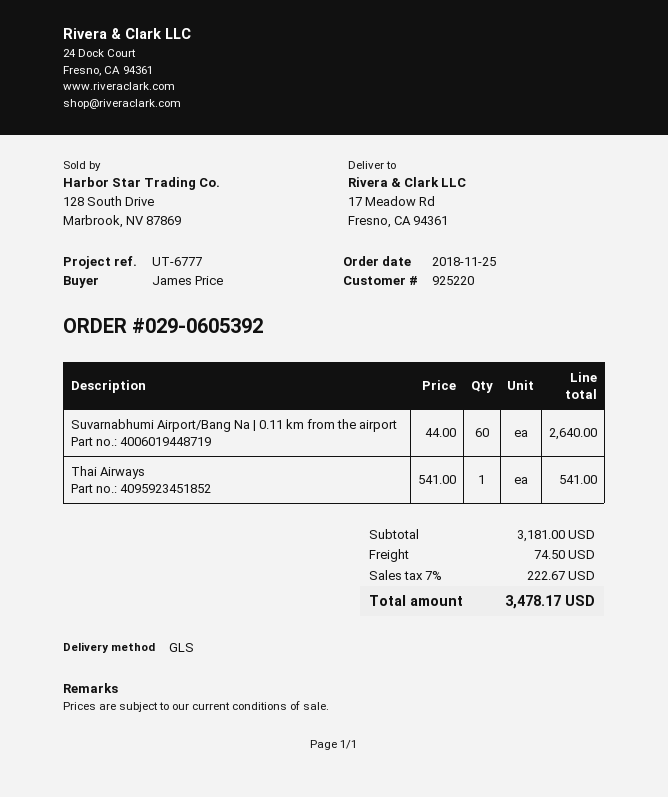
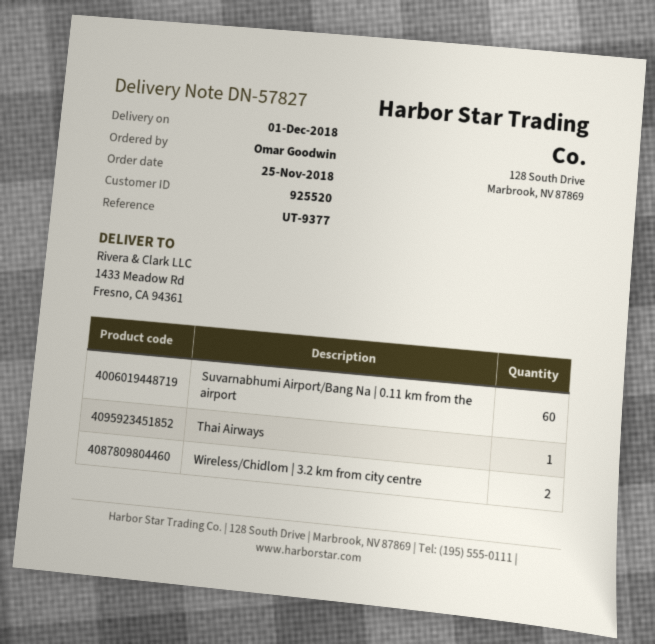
customer number: 925220 -> 925520
reference: UT-6777 -> UT-9377
ordered by: James Price -> Omar Goodwin
ship to: 17 Meadow Rd, Fresno, CA 94361 -> 1433 Meadow Rd, Fresno, CA 94361
Wireless/Chidlom | 3.2 km from city centre: none -> 2

